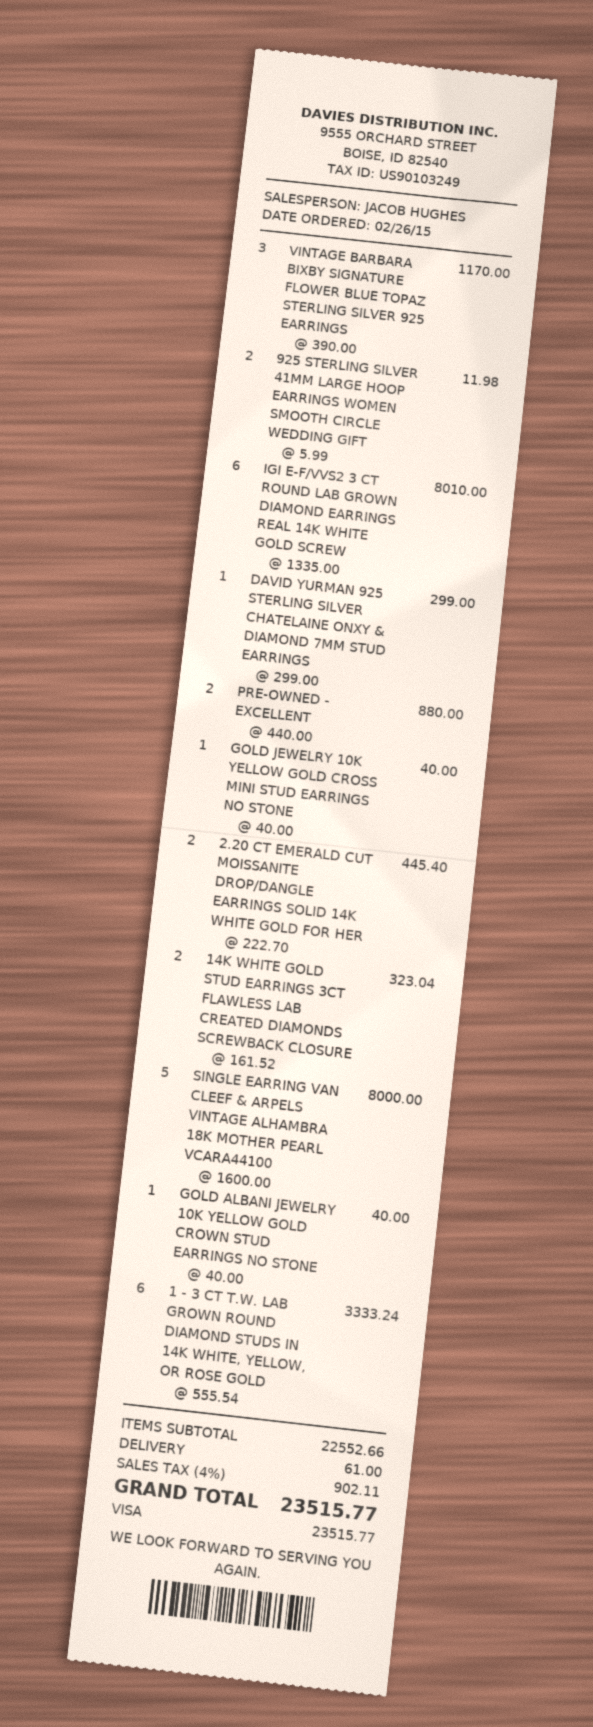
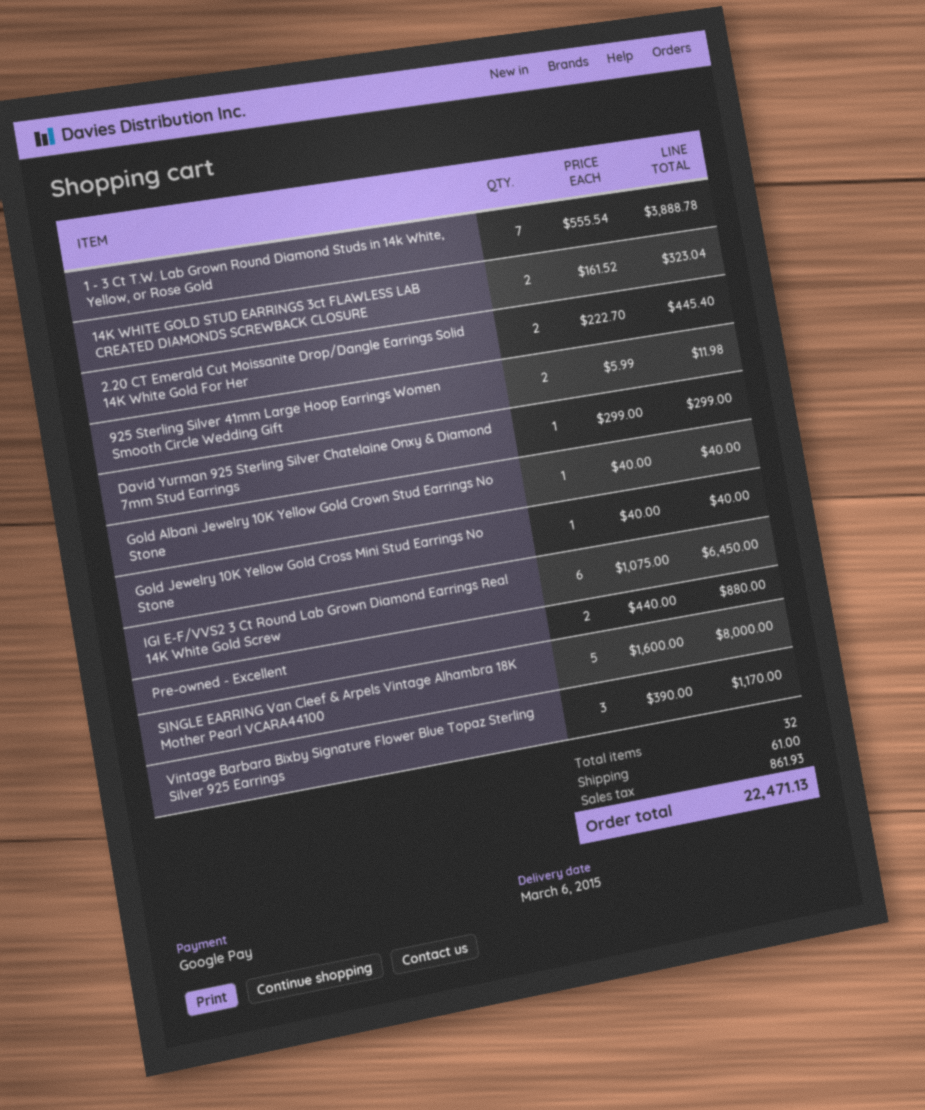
payment method: Visa -> Google Pay
IGI E-F/VVS2 3 CT ROUND LAB GROWN DIAMOND EARRINGS REAL 14K WHITE GOLD SCREW: 6 x 1335.00 = 8010.00 -> 6 x 1075.00 = 6450.00
1 - 3 CT T.W. LAB GROWN ROUND DIAMOND STUDS IN 14K WHITE, YELLOW, OR ROSE GOLD: 6 x 555.54 = 3333.24 -> 7 x 555.54 = 3888.78
tax: 902.11 -> 861.93
total: 23515.77 -> 22471.13

